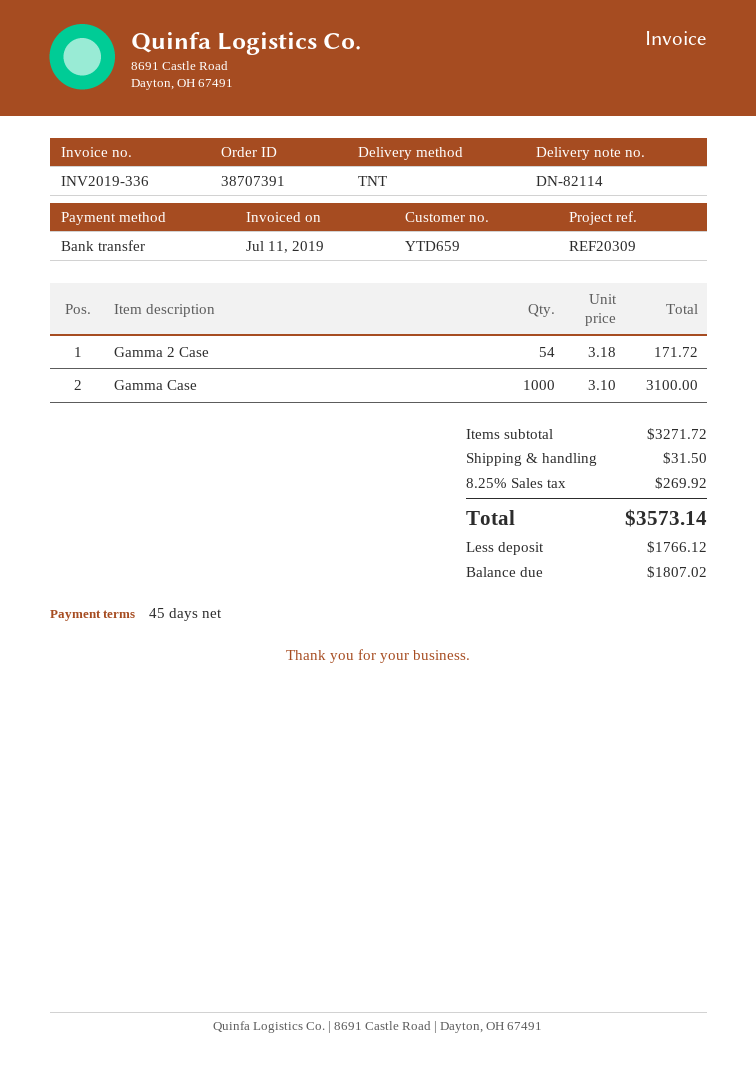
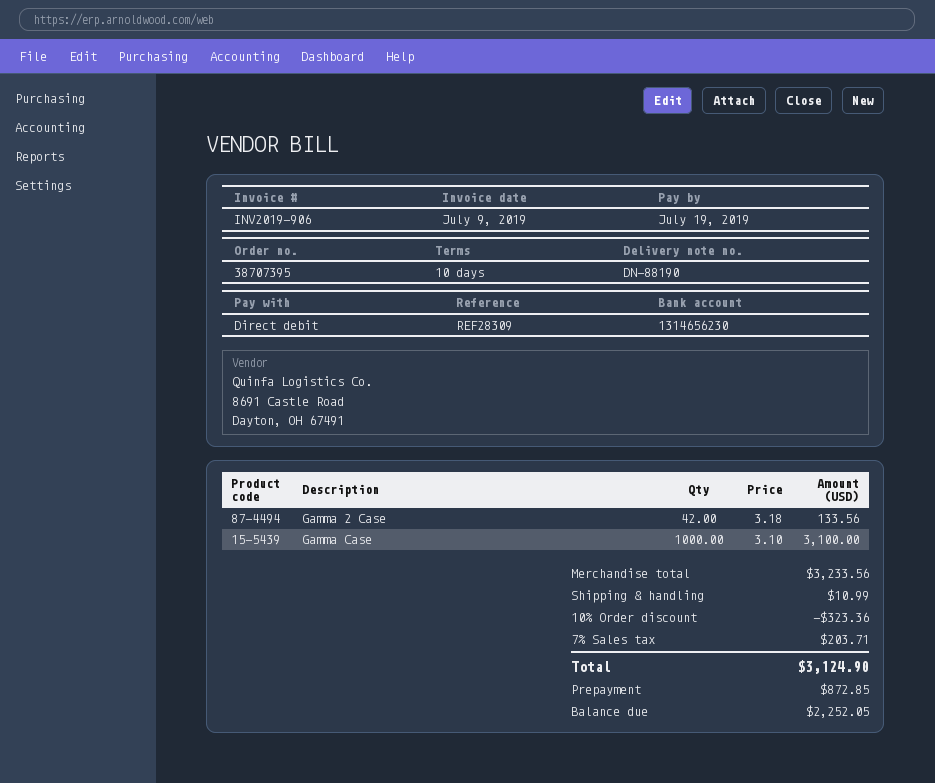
order number: 38707391 -> 38707395
delivery note number: DN-82114 -> DN-88190
invoice number: INV2019-336 -> INV2019-906
invoice date: 2019-07-11 -> 2019-07-09
payment terms: 45 days -> 10 days
reference: REF20309 -> REF28309
payment method: bank transfer -> direct debit
Gamma 2 Case: 54 x 3.18 = 171.72 -> 42 x 3.18 = 133.56
subtotal: 3271.72 -> 3233.56
discount: none -> 10% = 323.36
shipping: 31.50 -> 10.99
tax: 8.25% = 269.92 -> 7% = 203.71
total: 3573.14 -> 3124.90
deposit: 1766.12 -> 872.85
balance: 1807.02 -> 2252.05

